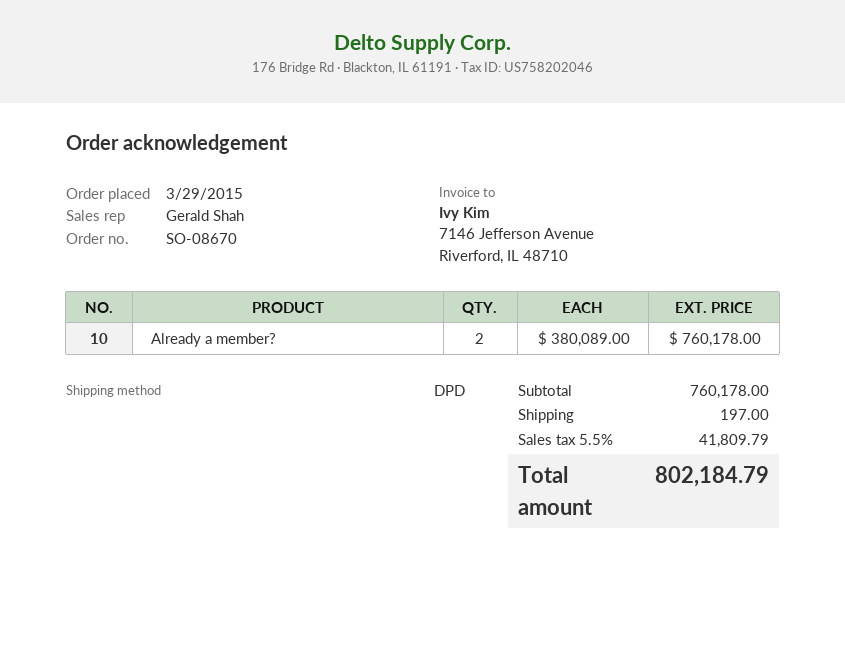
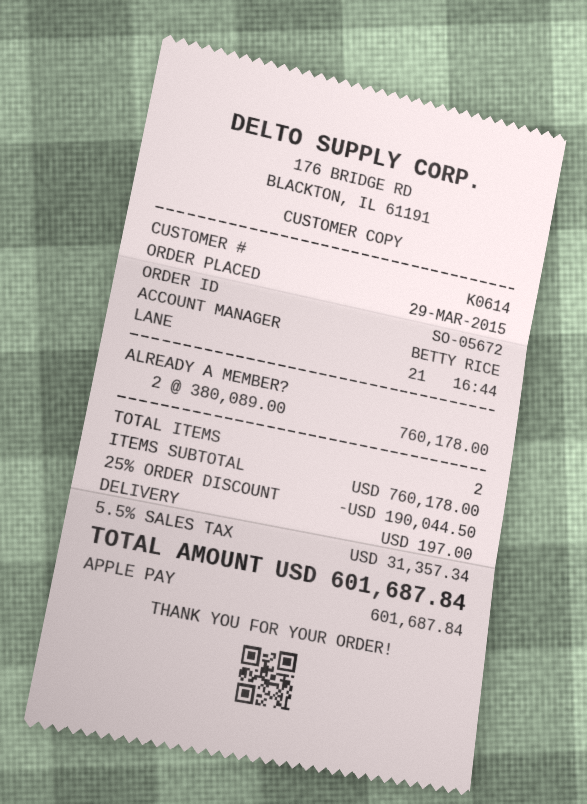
order number: SO-08670 -> SO-05672
sales rep: Gerald Shah -> BETTY RICE
discount: none -> 25% = 190044.50
tax: 5.5% = 41809.79 -> 5.5% = 31357.34
total: 802184.79 -> 601687.84

